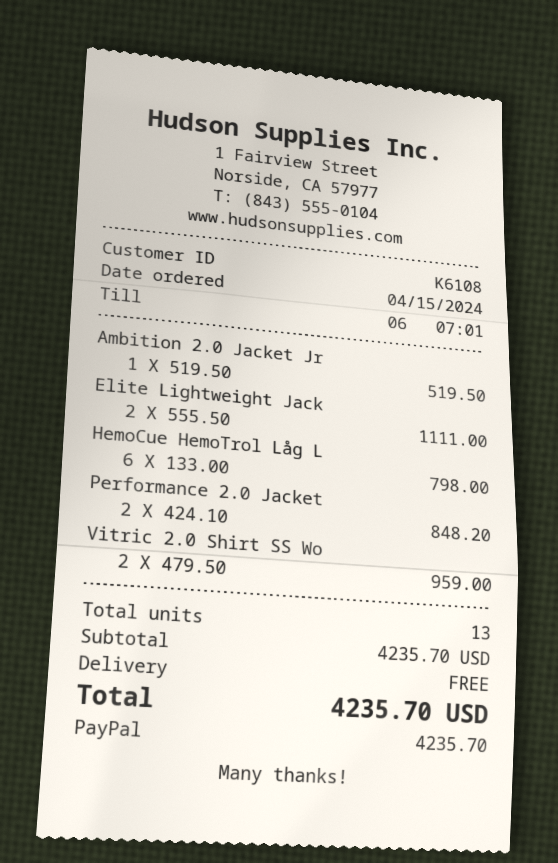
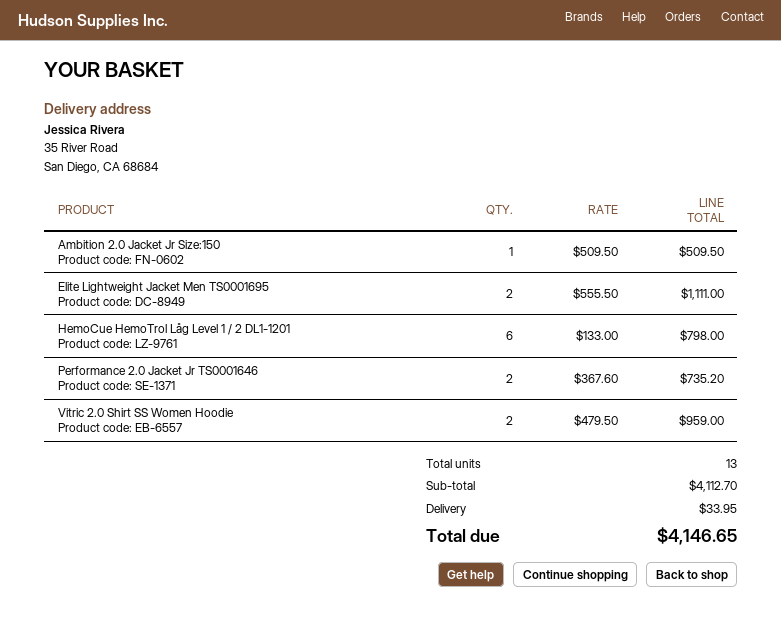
Ambition 2.0 Jacket Jr: 1 x 519.50 = 519.50 -> 1 x 509.50 = 509.50
Performance 2.0 Jacket: 2 x 424.10 = 848.20 -> 2 x 367.60 = 735.20
subtotal: 4235.70 -> 4112.70
shipping: 0.00 -> 33.95
total: 4235.70 -> 4146.65

